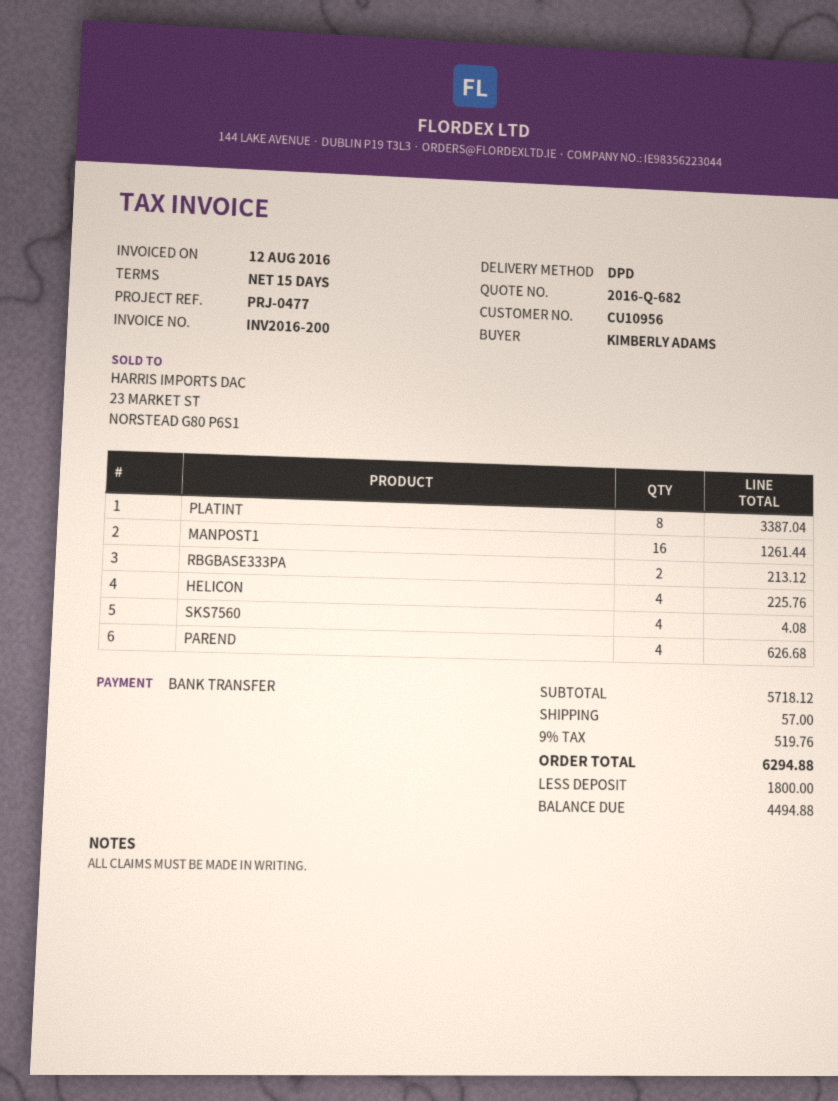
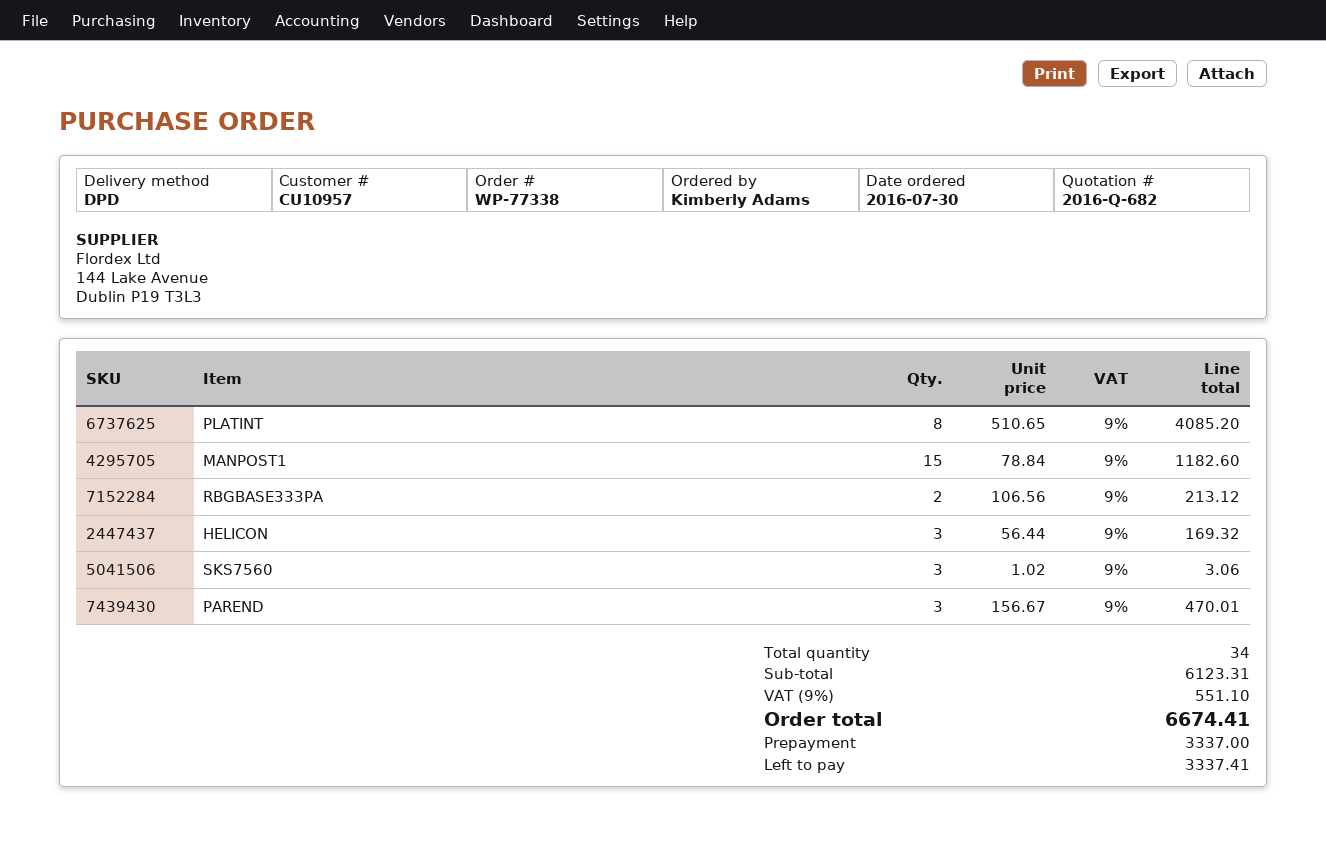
customer number: CU10956 -> CU10957
PLATINT: 8 for 3387.04 -> 8 for 4085.20
MANPOST1: 16 for 1261.44 -> 15 for 1182.60
HELICON: 4 for 225.76 -> 3 for 169.32
SKS7560: 4 for 4.08 -> 3 for 3.06
PAREND: 4 for 626.68 -> 3 for 470.01
subtotal: 5718.12 -> 6123.31
shipping: 57.00 -> none
tax: 9% = 519.76 -> 9% = 551.10
total: 6294.88 -> 6674.41
deposit: 1800.00 -> 3337.00
balance: 4494.88 -> 3337.41

